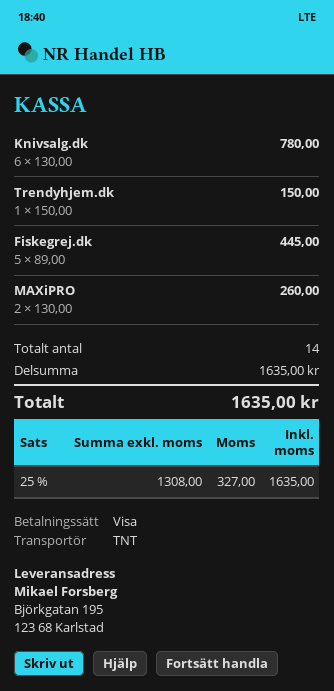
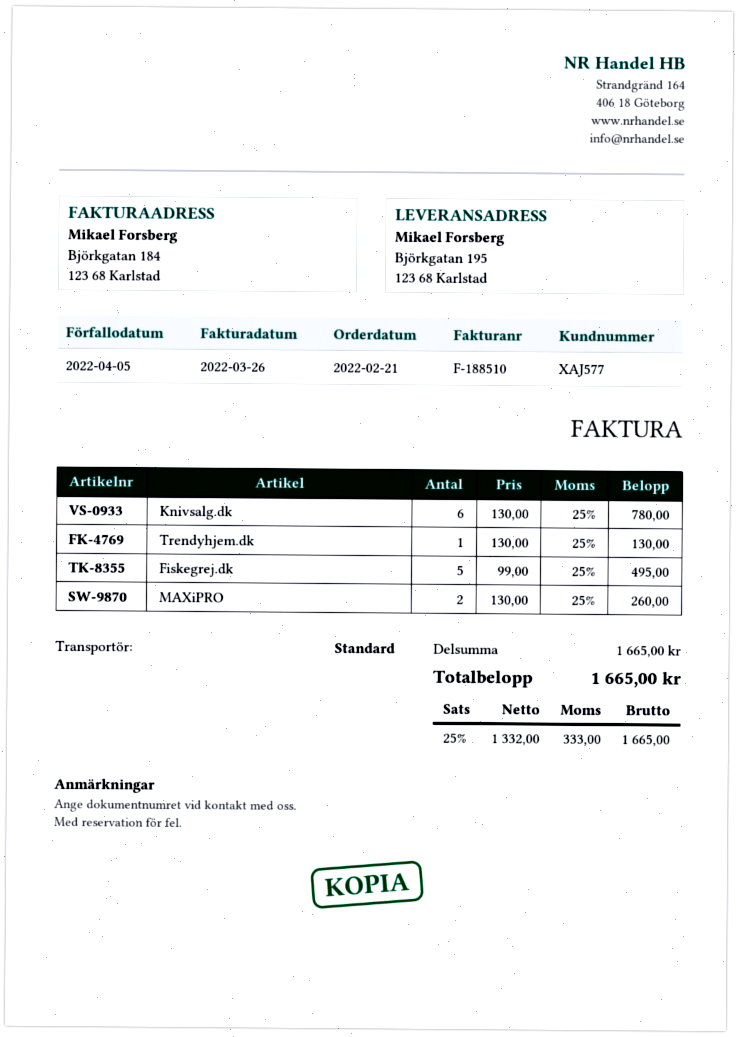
shipping method: TNT -> standard
Trendyhjem.dk: 1 x 150.00 = 150.00 -> 1 x 130.00 = 130.00
Fiskegrej.dk: 5 x 89.00 = 445.00 -> 5 x 99.00 = 495.00
subtotal: 1635.00 -> 1665.00
net: 1308.00 -> 1332.00
tax: 25% = 327.00 -> 25% = 333.00
total: 1635.00 -> 1665.00

